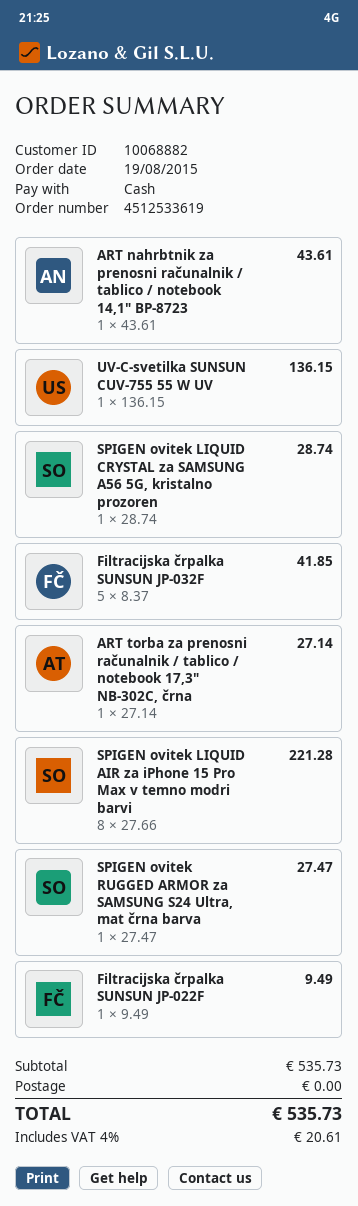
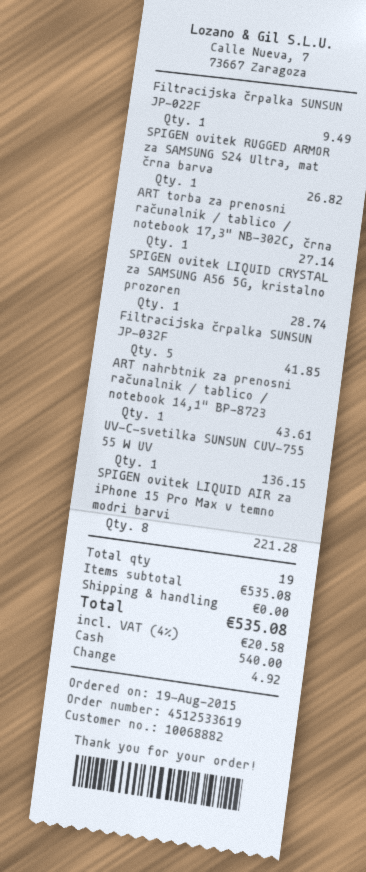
SPIGEN ovitek RUGGED ARMOR za SAMSUNG S24 Ultra, mat črna barva: 1 for 27.47 -> 1 for 26.82
subtotal: 535.73 -> 535.08
tax: 4% = 20.61 -> 4% = 20.58
total: 535.73 -> 535.08

